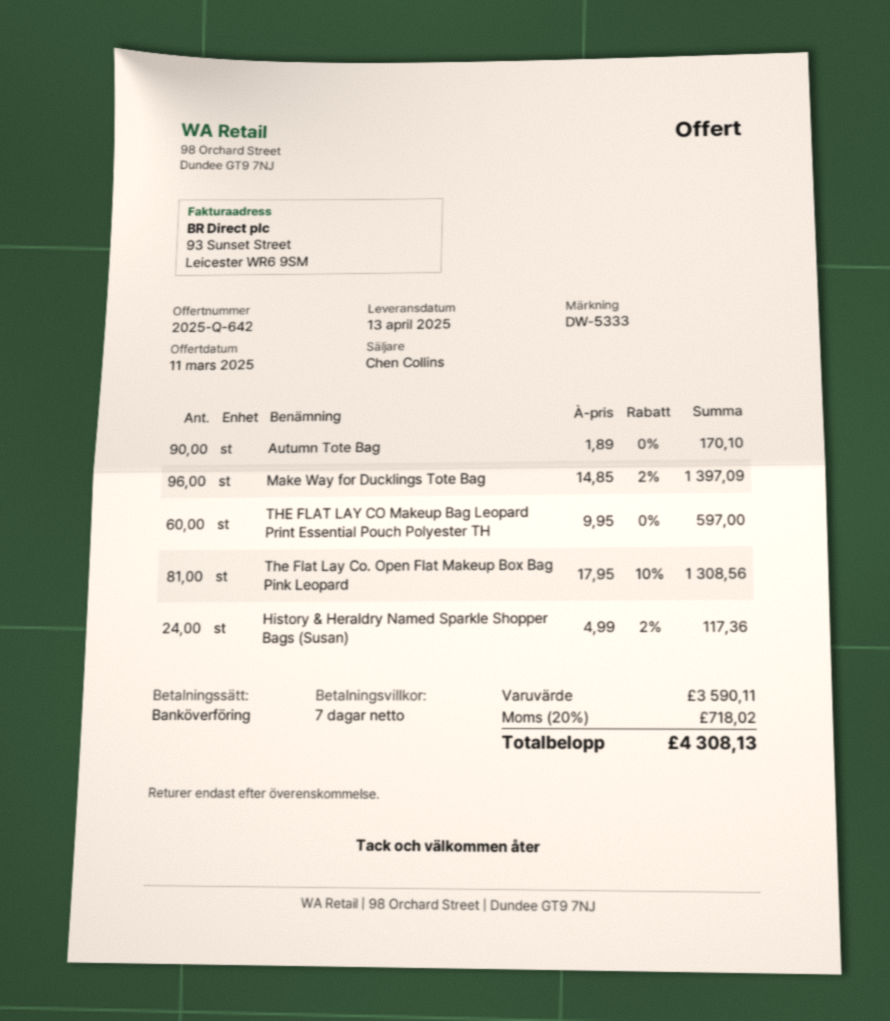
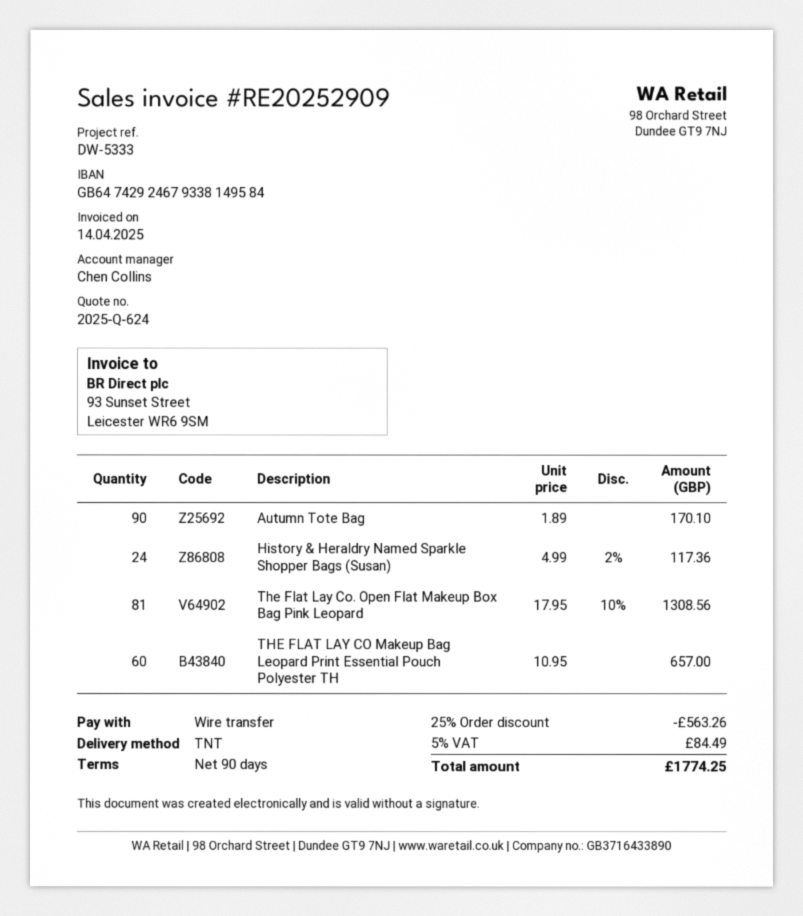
quote number: 2025-Q-642 -> 2025-Q-624
payment terms: 7 days -> 90 days
Make Way for Ducklings Tote Bag: 96 x 14.85 - 2% = 1397.09 -> none
THE FLAT LAY CO Makeup Bag Leopard Print Essential Pouch Polyester TH: 60 x 9.95 = 597.00 -> 60 x 10.95 = 657.00
discount: none -> 25% = 563.26
tax: 20% = 718.02 -> 5% = 84.49
total: 4308.13 -> 1774.25

